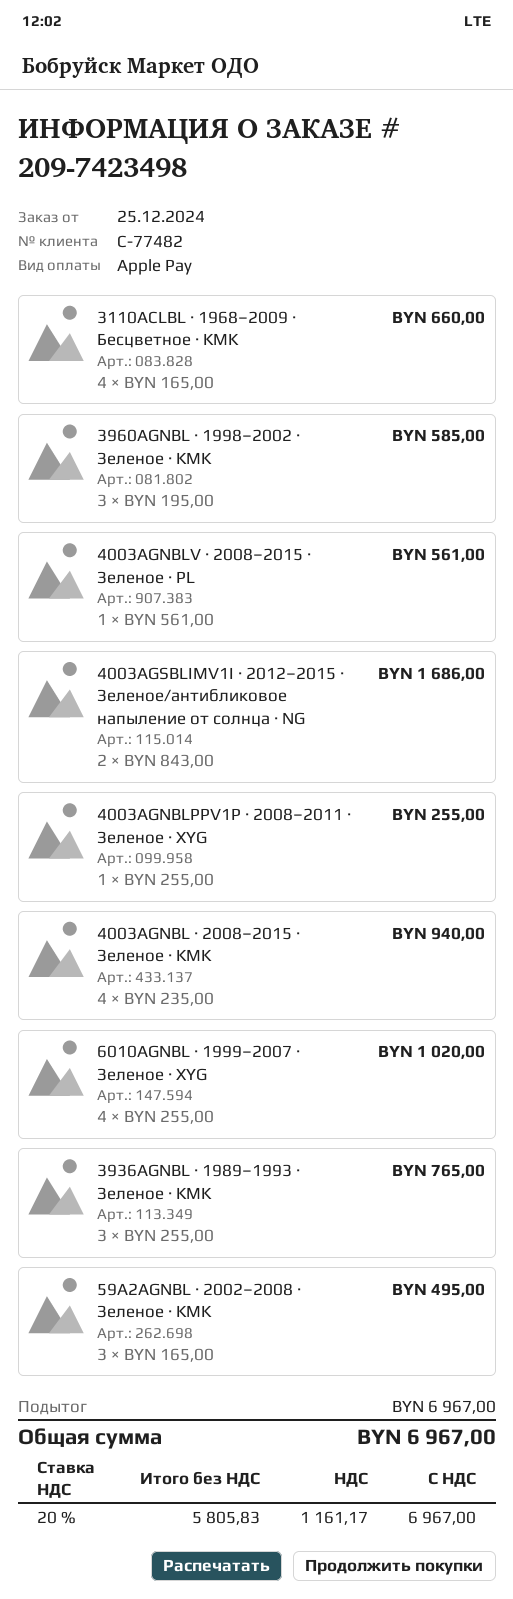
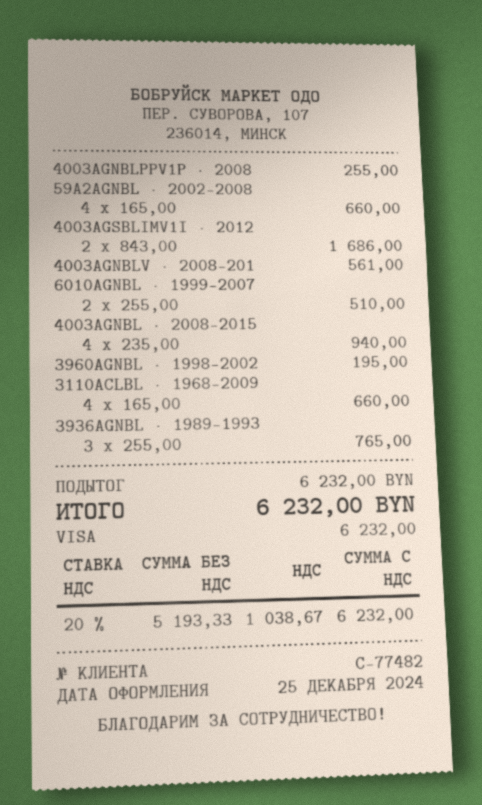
payment method: Apple Pay -> Visa
3960AGNBL · 1998–2002 · Зеленое · KMK: 3 x 195.00 = 585.00 -> 1 x 195.00 = 195.00
6010AGNBL · 1999–2007 · Зеленое · XYG: 4 x 255.00 = 1020.00 -> 2 x 255.00 = 510.00
59A2AGNBL · 2002–2008 · Зеленое · KMK: 3 x 165.00 = 495.00 -> 4 x 165.00 = 660.00
subtotal: 6967.00 -> 6232.00
net: 5805.83 -> 5193.33
tax: 20% = 1161.17 -> 20% = 1038.67
total: 6967.00 -> 6232.00

